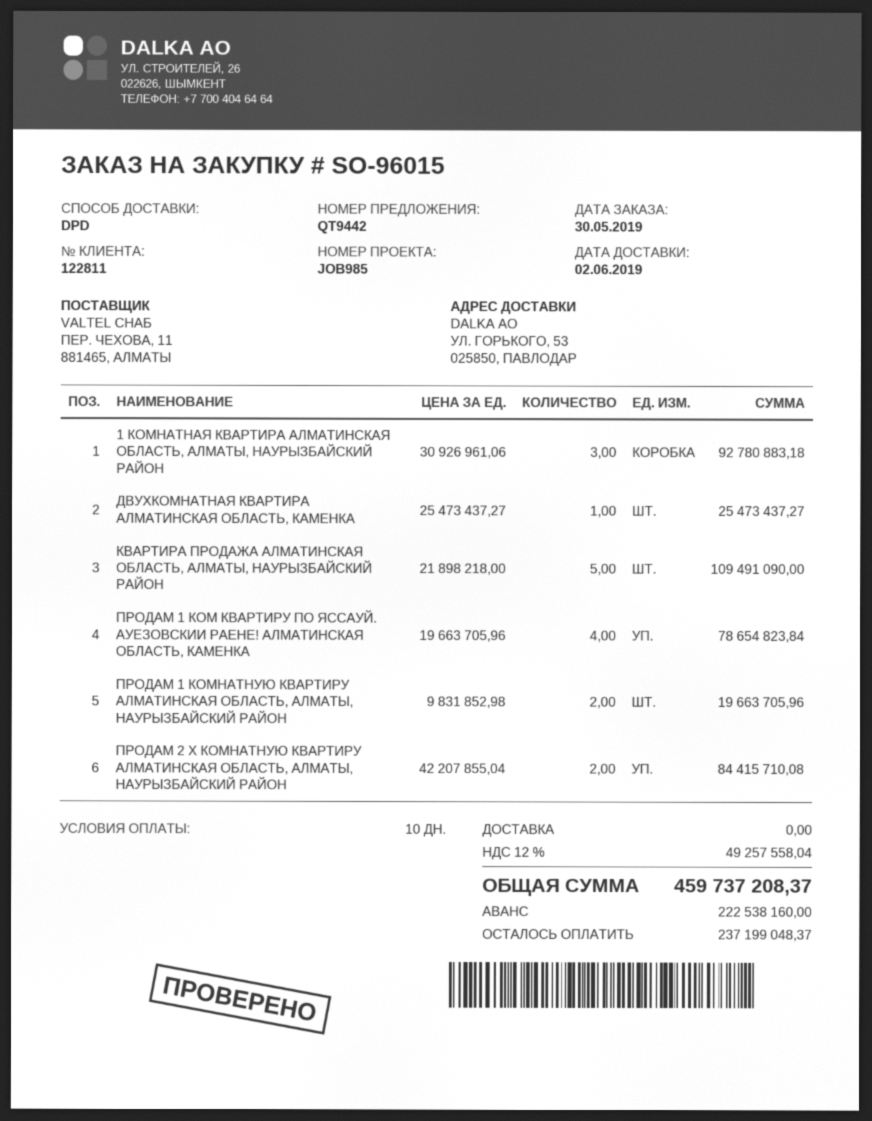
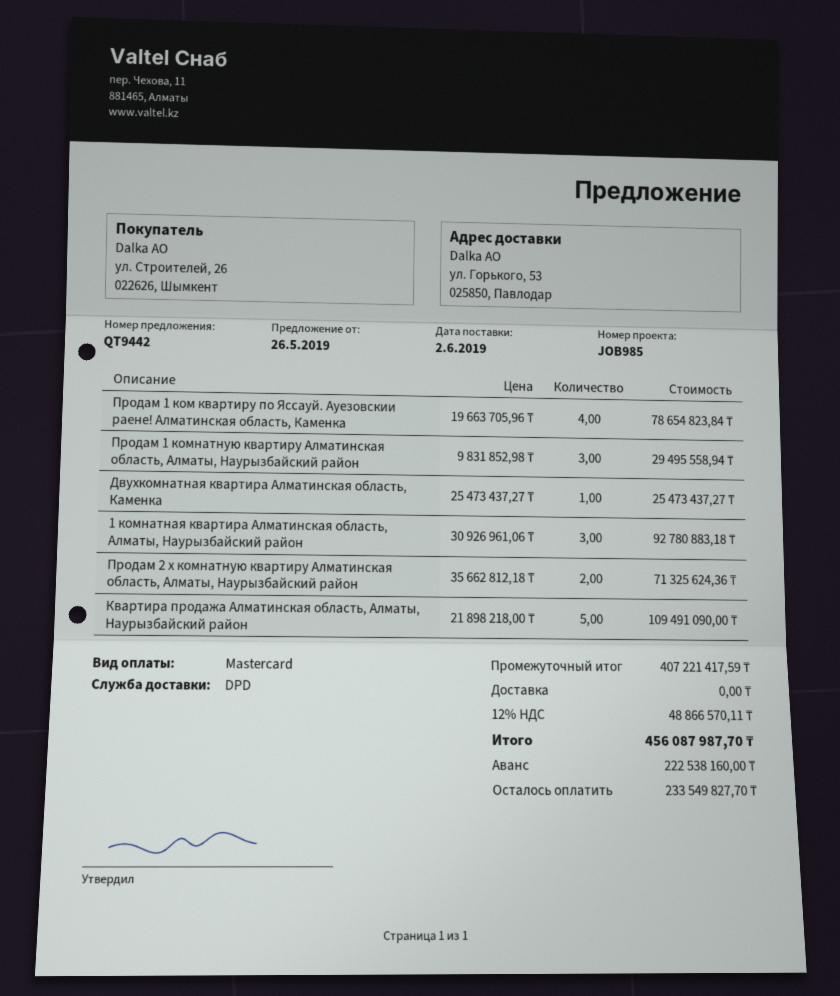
ПРОДАМ 1 КОМНАТНУЮ КВАРТИРУ АЛМАТИНСКАЯ ОБЛАСТЬ, АЛМАТЫ, НАУРЫЗБАЙСКИЙ РАЙОН: 2 x 9831852.98 = 19663705.96 -> 3 x 9831852.98 = 29495558.94
ПРОДАМ 2 Х КОМНАТНУЮ КВАРТИРУ АЛМАТИНСКАЯ ОБЛАСТЬ, АЛМАТЫ, НАУРЫЗБАЙСКИЙ РАЙОН: 2 x 42207855.04 = 84415710.08 -> 2 x 35662812.18 = 71325624.36
tax: 12% = 49257558.04 -> 12% = 48866570.11
total: 459737208.37 -> 456087987.70
balance: 237199048.37 -> 233549827.70

